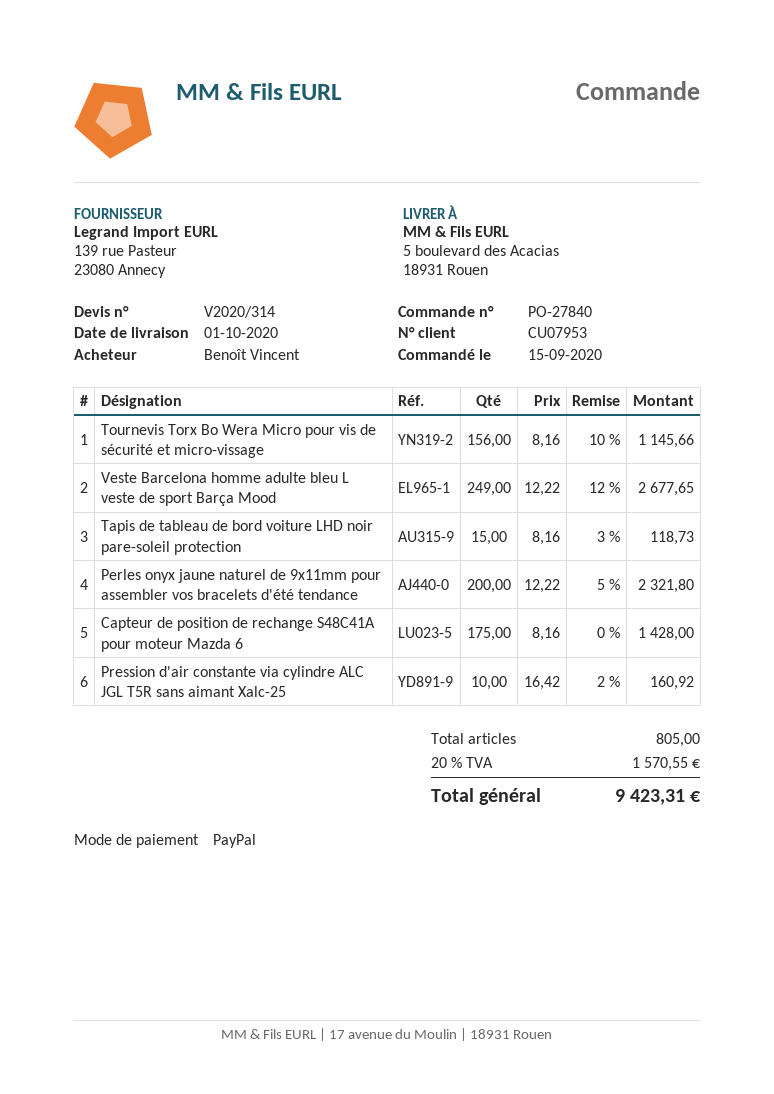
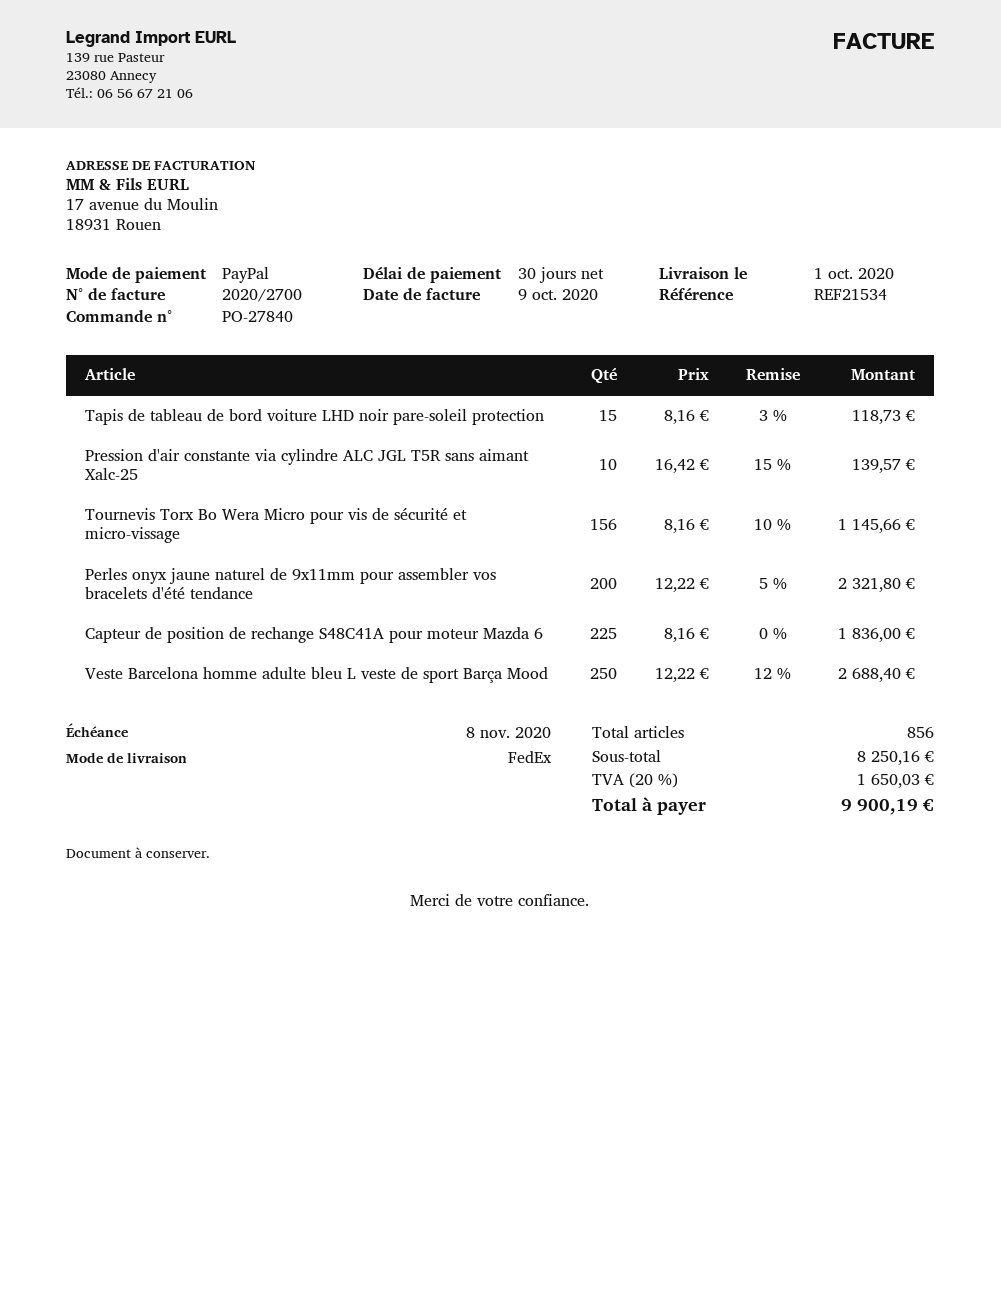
Veste Barcelona homme adulte bleu L veste de sport Barça Mood: 249 x 12.22 - 12% = 2677.65 -> 250 x 12.22 - 12% = 2688.40
Capteur de position de rechange S48C41A pour moteur Mazda 6: 175 x 8.16 = 1428.00 -> 225 x 8.16 = 1836.00
Pression d'air constante via cylindre ALC JGL T5R sans aimant Xalc-25: 10 x 16.42 - 2% = 160.92 -> 10 x 16.42 - 15% = 139.57
total quantity: 805 -> 856
tax: 20% = 1570.55 -> 20% = 1650.03
total: 9423.31 -> 9900.19

